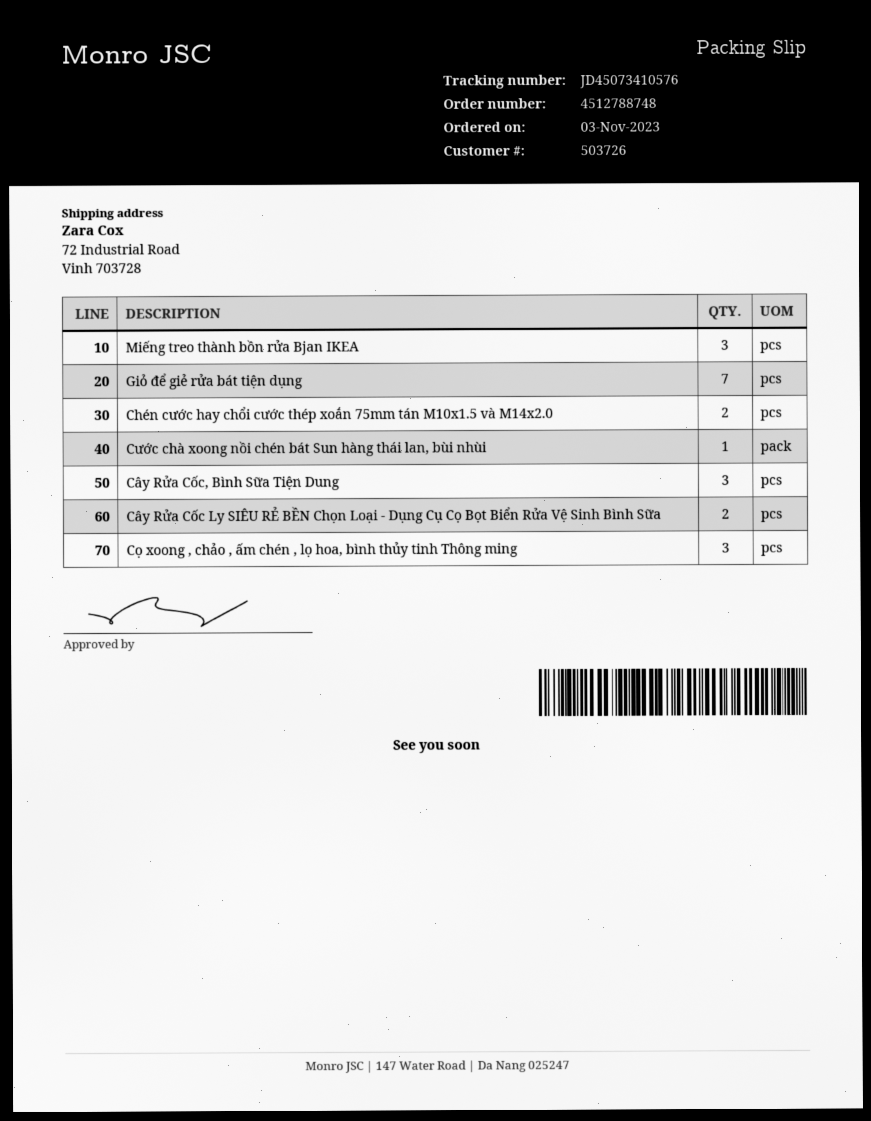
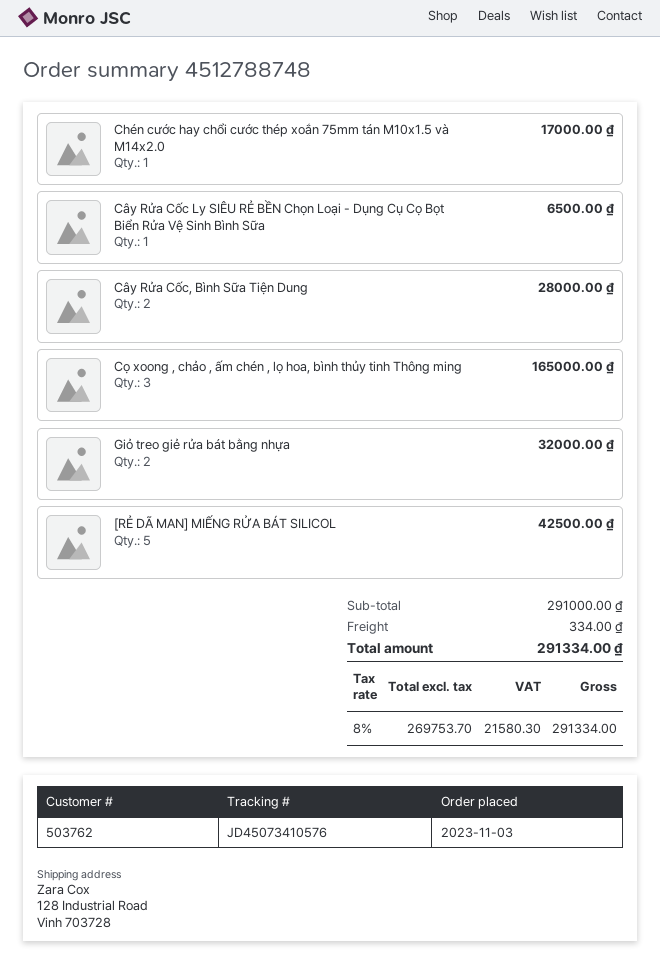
customer number: 503726 -> 503762
ship to: 72 Industrial Road, Vinh 703728 -> 128 Industrial Road, Vinh 703728
Miếng treo thành bồn rửa Bjan IKEA: 3 -> none
Giỏ để giẻ rửa bát tiện dụng: 7 -> none
Chén cước hay chổi cước thép xoắn 75mm tán M10x1.5 và M14x2.0: 2 -> 1
Cước chà xoong nồi chén bát Sun hàng thái lan, bùi nhùi: 1 -> none
Cây Rửa Cốc, Bình Sữa Tiện Dung: 3 -> 2
Cây Rửa Cốc Ly SIÊU RẺ BỀN Chọn Loại - Dụng Cụ Cọ Bọt Biển Rửa Vệ Sinh Bình Sữa: 2 -> 1
Giỏ treo giẻ rửa bát bằng nhựa: none -> 2
[RẺ DÃ MAN] MIẾNG RỬA BÁT SILICOL: none -> 5

